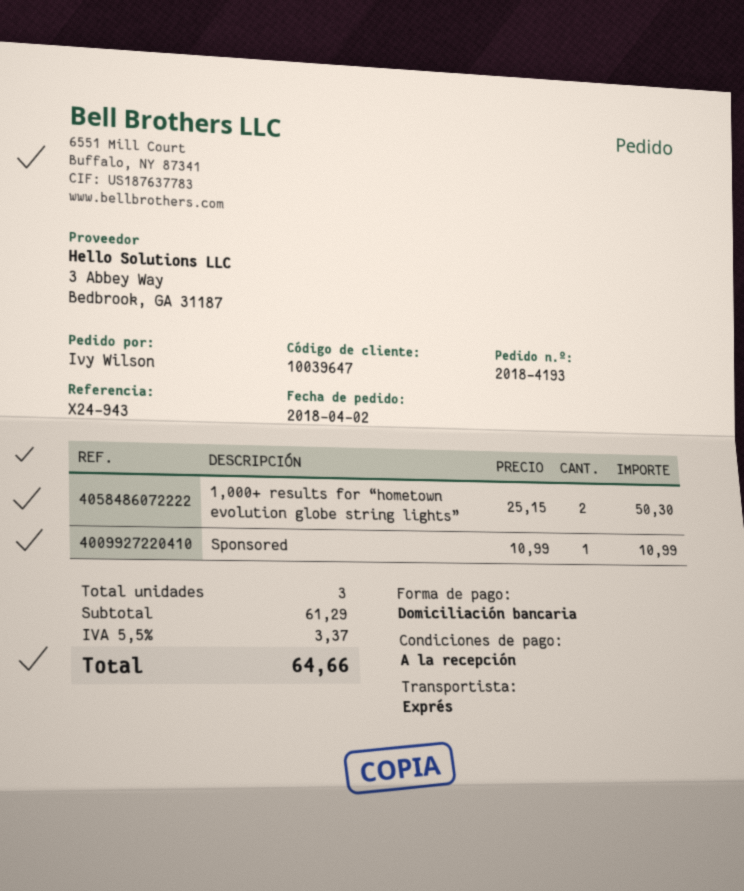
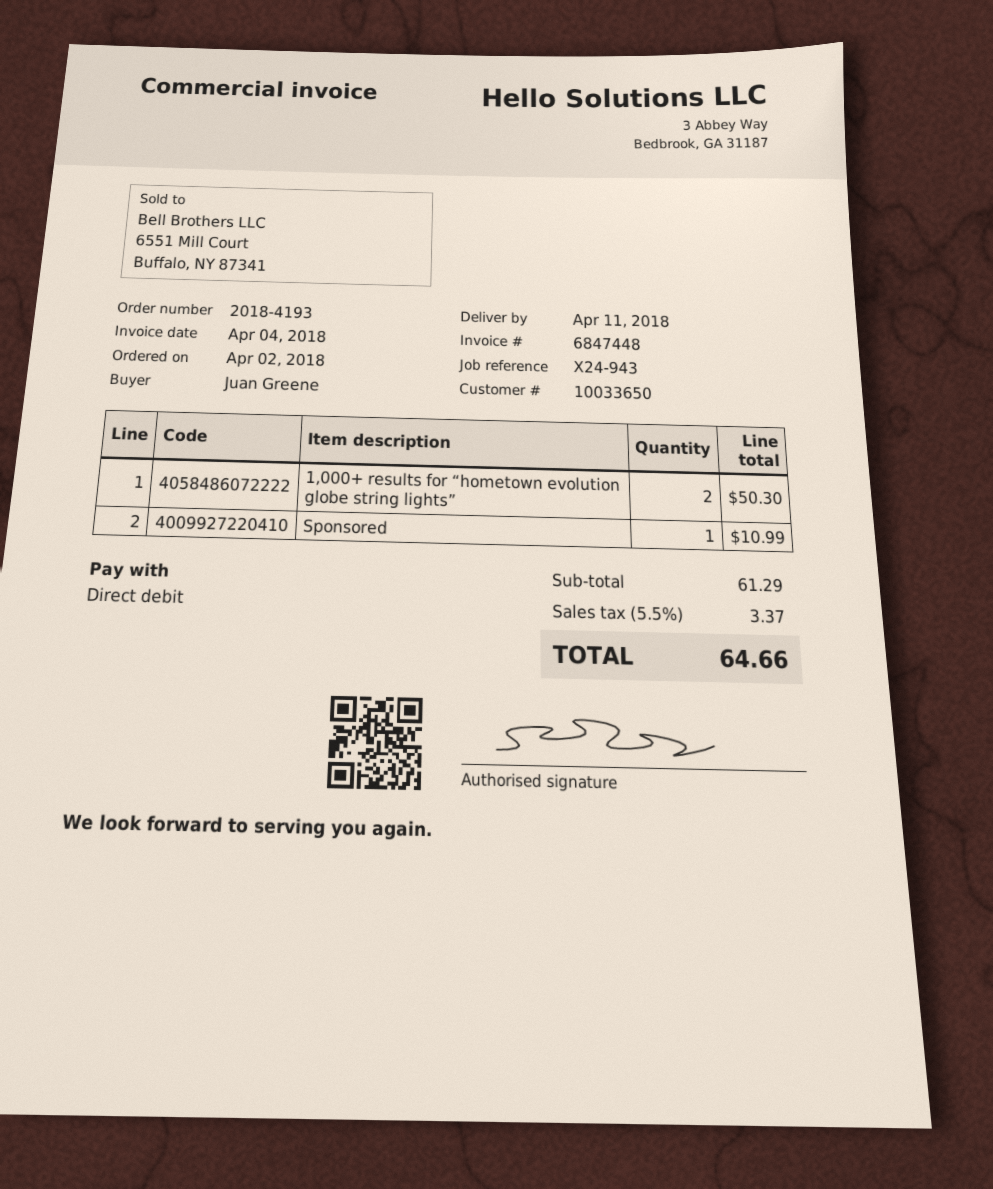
customer number: 10039647 -> 10033650
ordered by: Ivy Wilson -> Juan Greene

